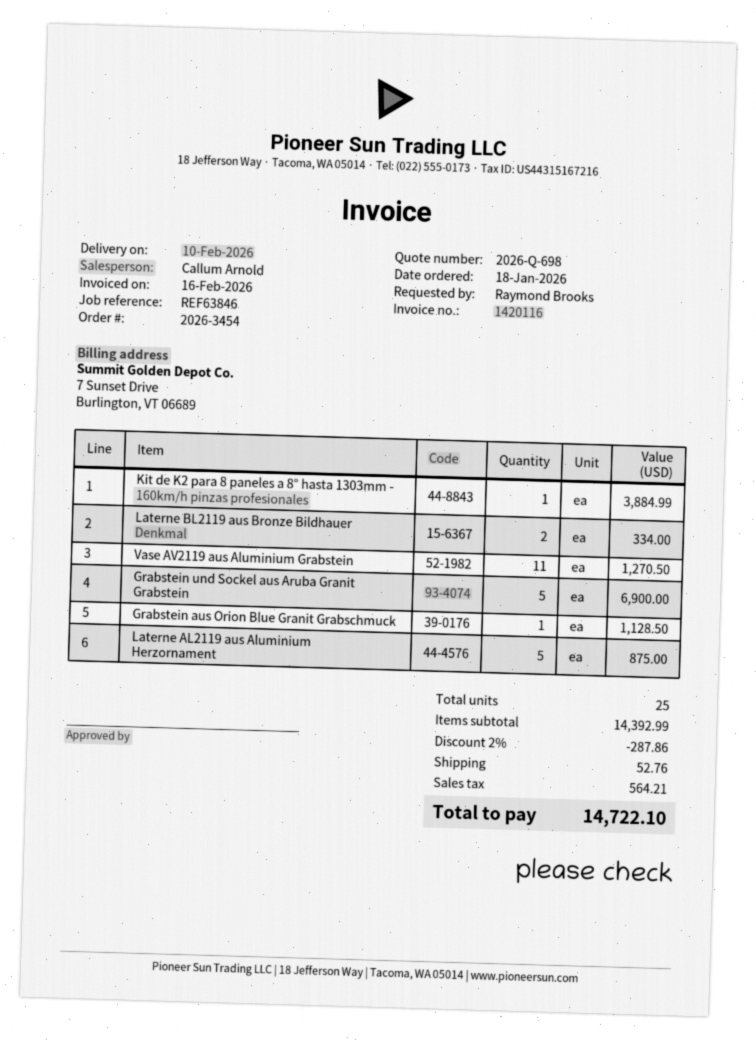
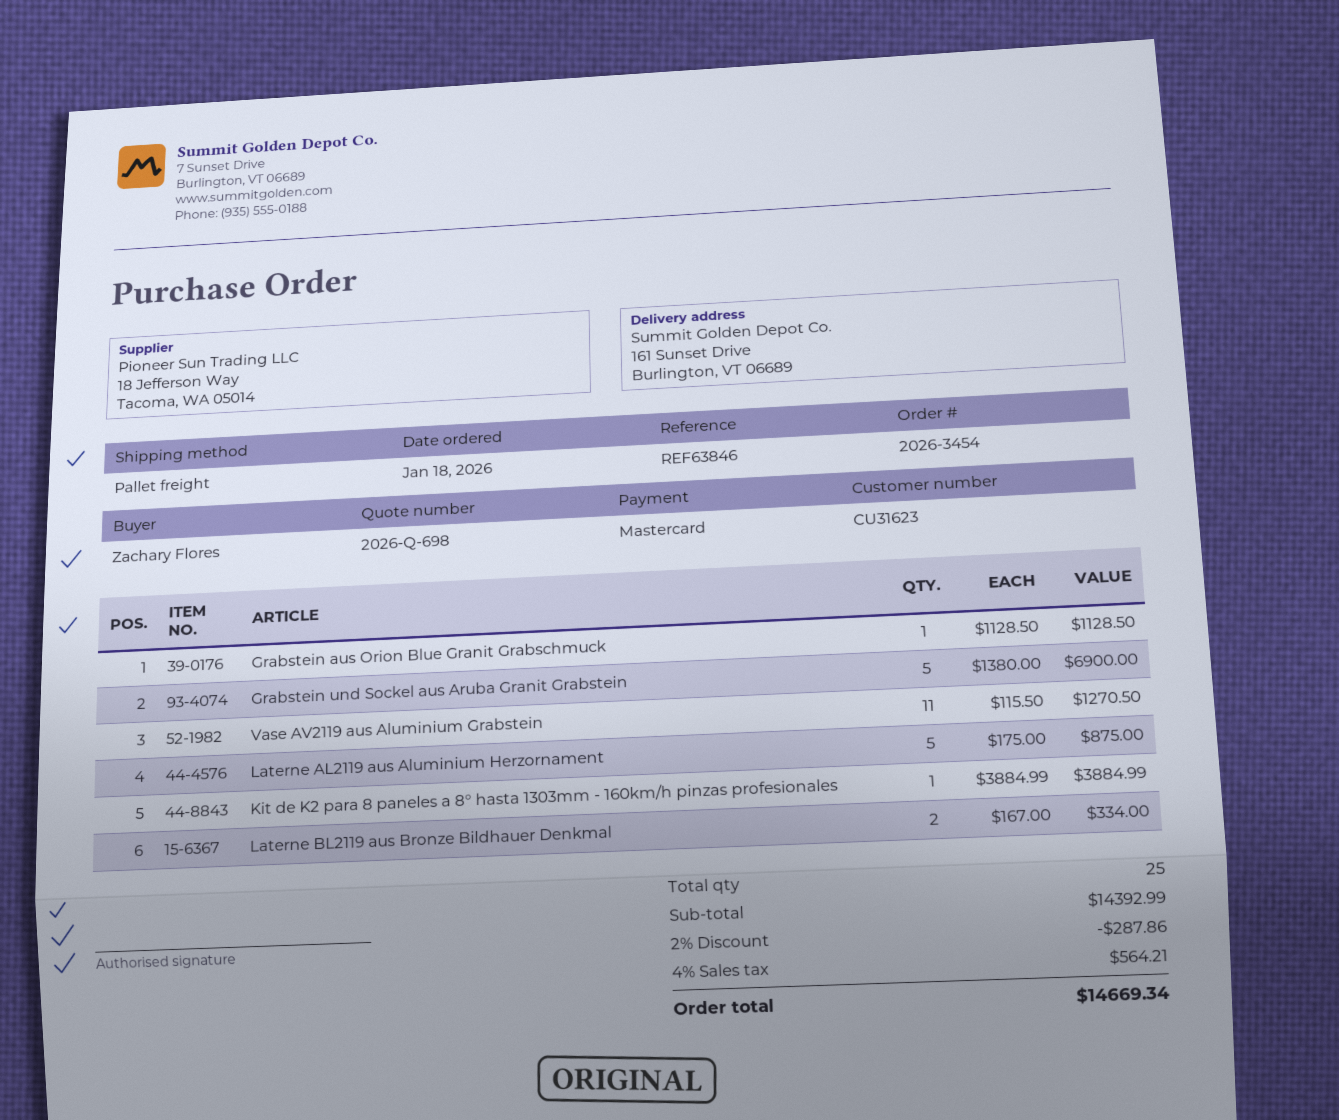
ordered by: Raymond Brooks -> Zachary Flores
shipping: 52.76 -> none
total: 14722.10 -> 14669.34

